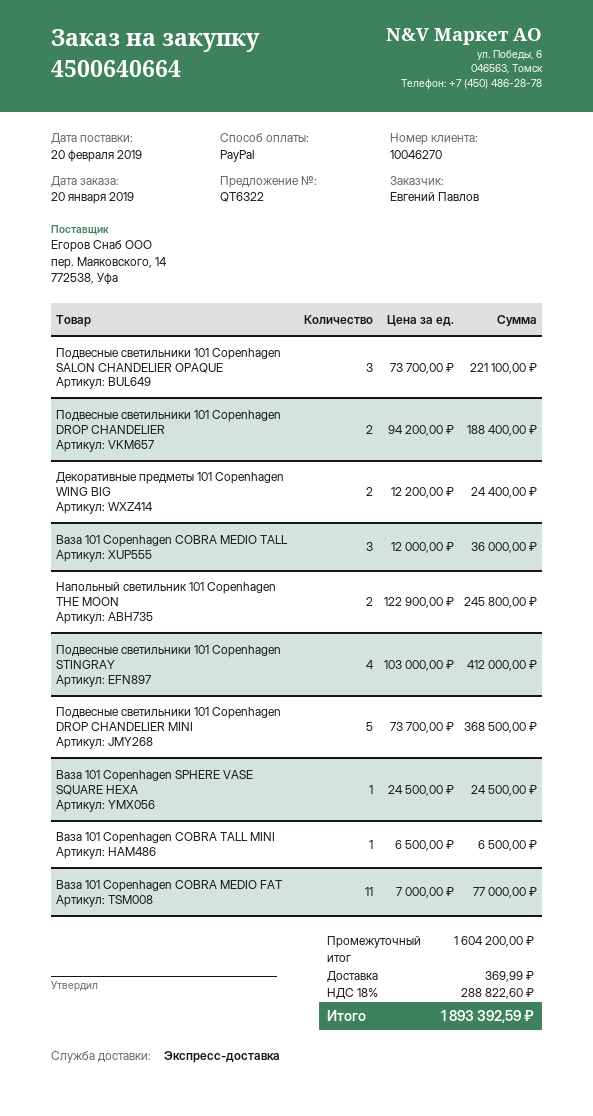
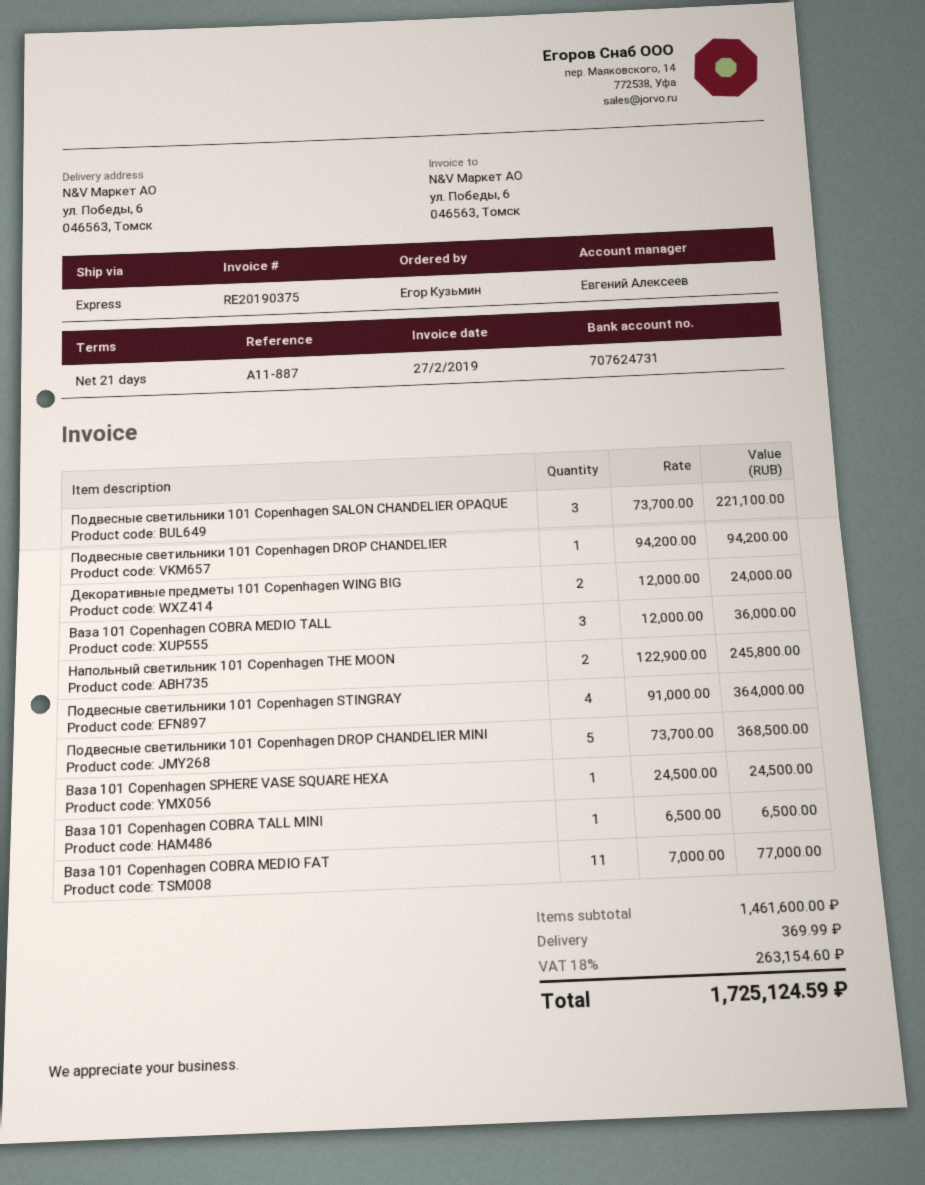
ordered by: Евгений Павлов -> Егор Кузьмин
Подвесные светильники 101 Copenhagen DROP CHANDELIER: 2 x 94200.00 = 188400.00 -> 1 x 94200.00 = 94200.00
Декоративные предметы 101 Copenhagen WING BIG: 2 x 12200.00 = 24400.00 -> 2 x 12000.00 = 24000.00
Подвесные светильники 101 Copenhagen STINGRAY: 4 x 103000.00 = 412000.00 -> 4 x 91000.00 = 364000.00
subtotal: 1604200.00 -> 1461600.00
tax: 18% = 288822.60 -> 18% = 263154.60
total: 1893392.59 -> 1725124.59

